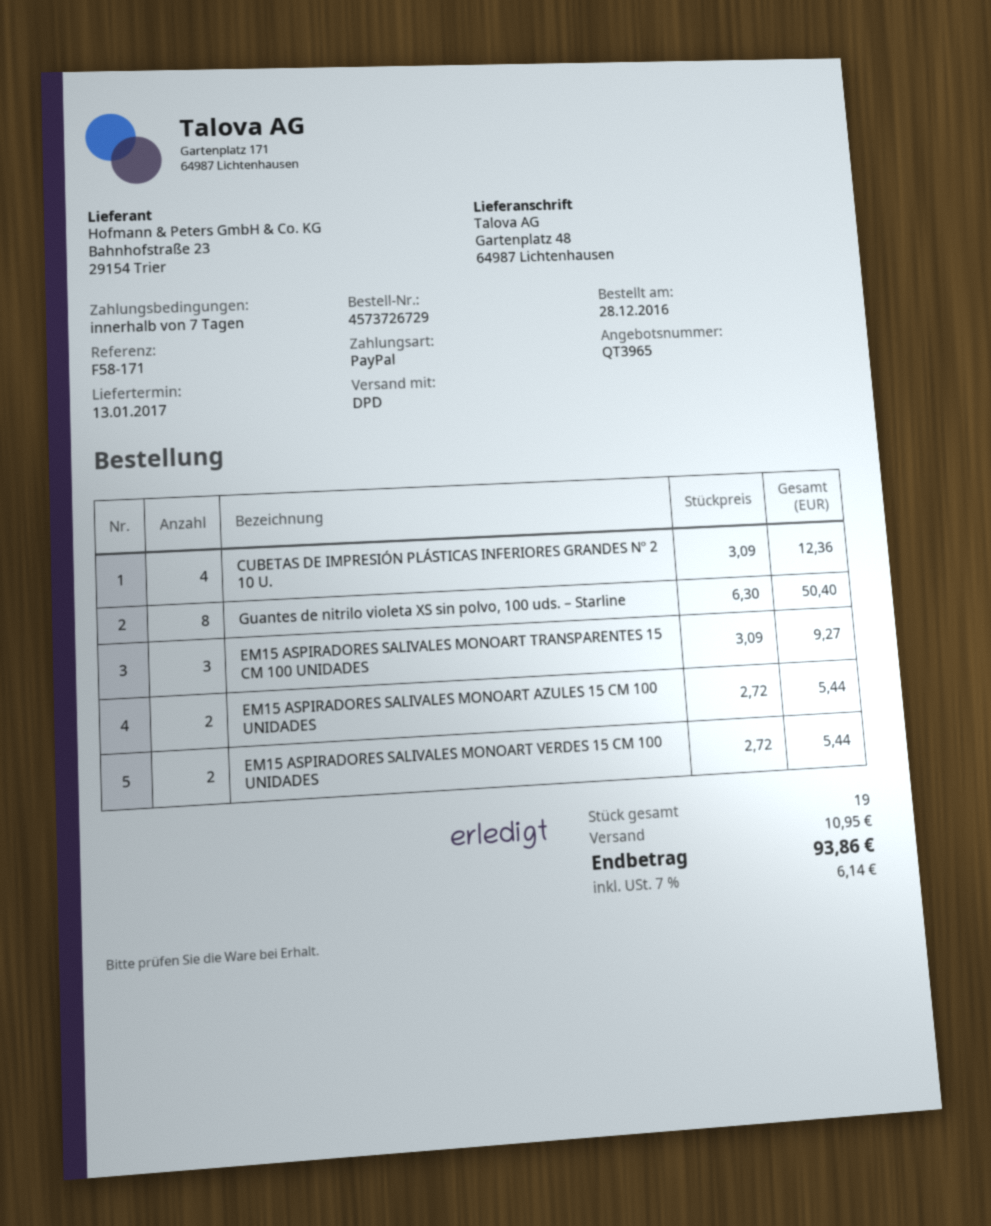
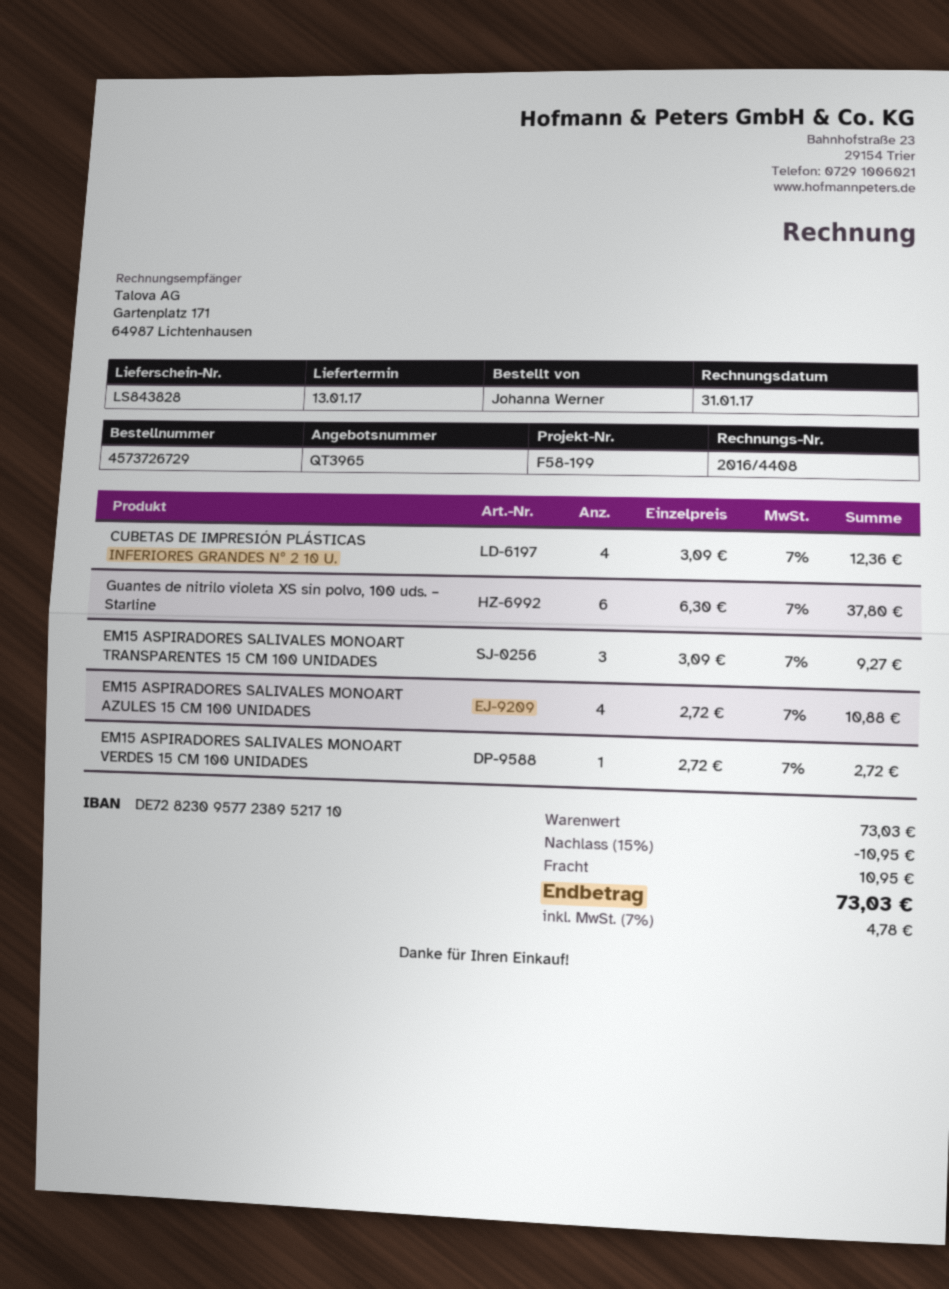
reference: F58-171 -> F58-199
Guantes de nitrilo violeta XS sin polvo, 100 uds. – Starline: 8 x 6.30 = 50.40 -> 6 x 6.30 = 37.80
EM15 ASPIRADORES SALIVALES MONOART AZULES 15 CM 100 UNIDADES: 2 x 2.72 = 5.44 -> 4 x 2.72 = 10.88
EM15 ASPIRADORES SALIVALES MONOART VERDES 15 CM 100 UNIDADES: 2 x 2.72 = 5.44 -> 1 x 2.72 = 2.72
discount: none -> 15% = 10.95
tax: 7% = 6.14 -> 7% = 4.78
total: 93.86 -> 73.03

